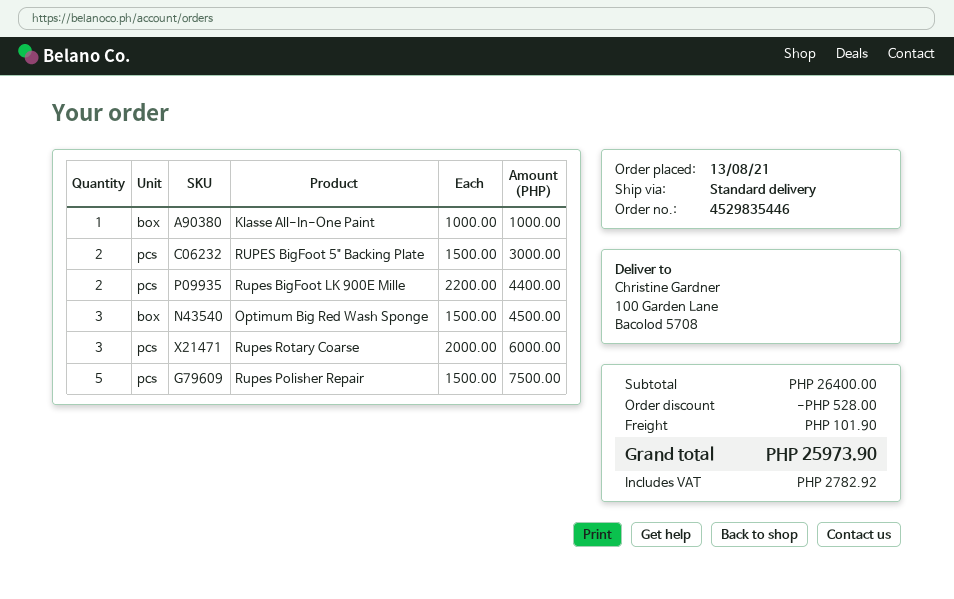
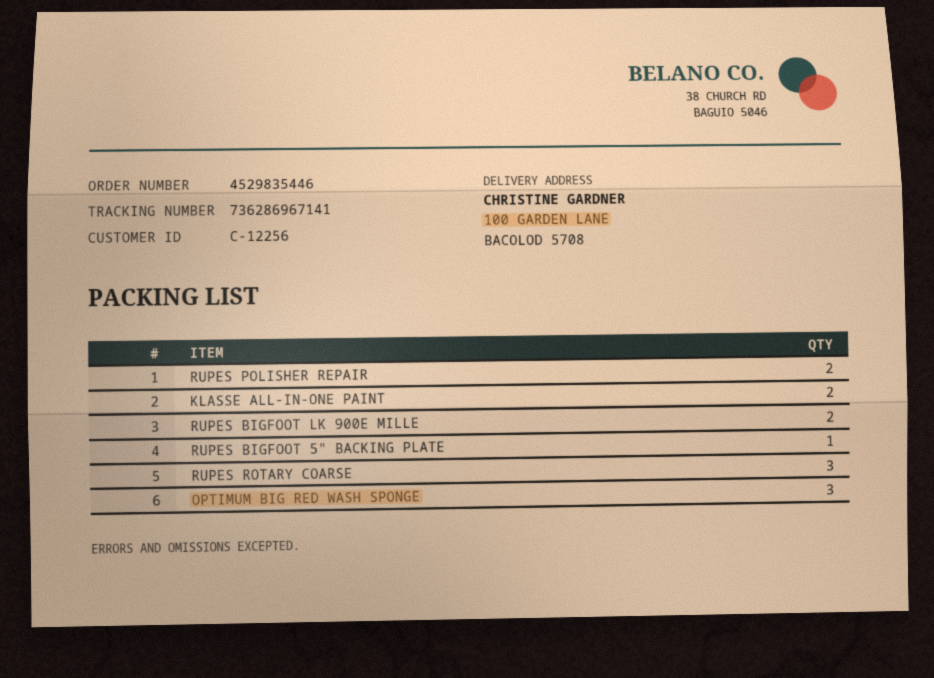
Klasse All-In-One Paint: 1 -> 2
RUPES BigFoot 5" Backing Plate: 2 -> 1
Rupes Polisher Repair: 5 -> 2

